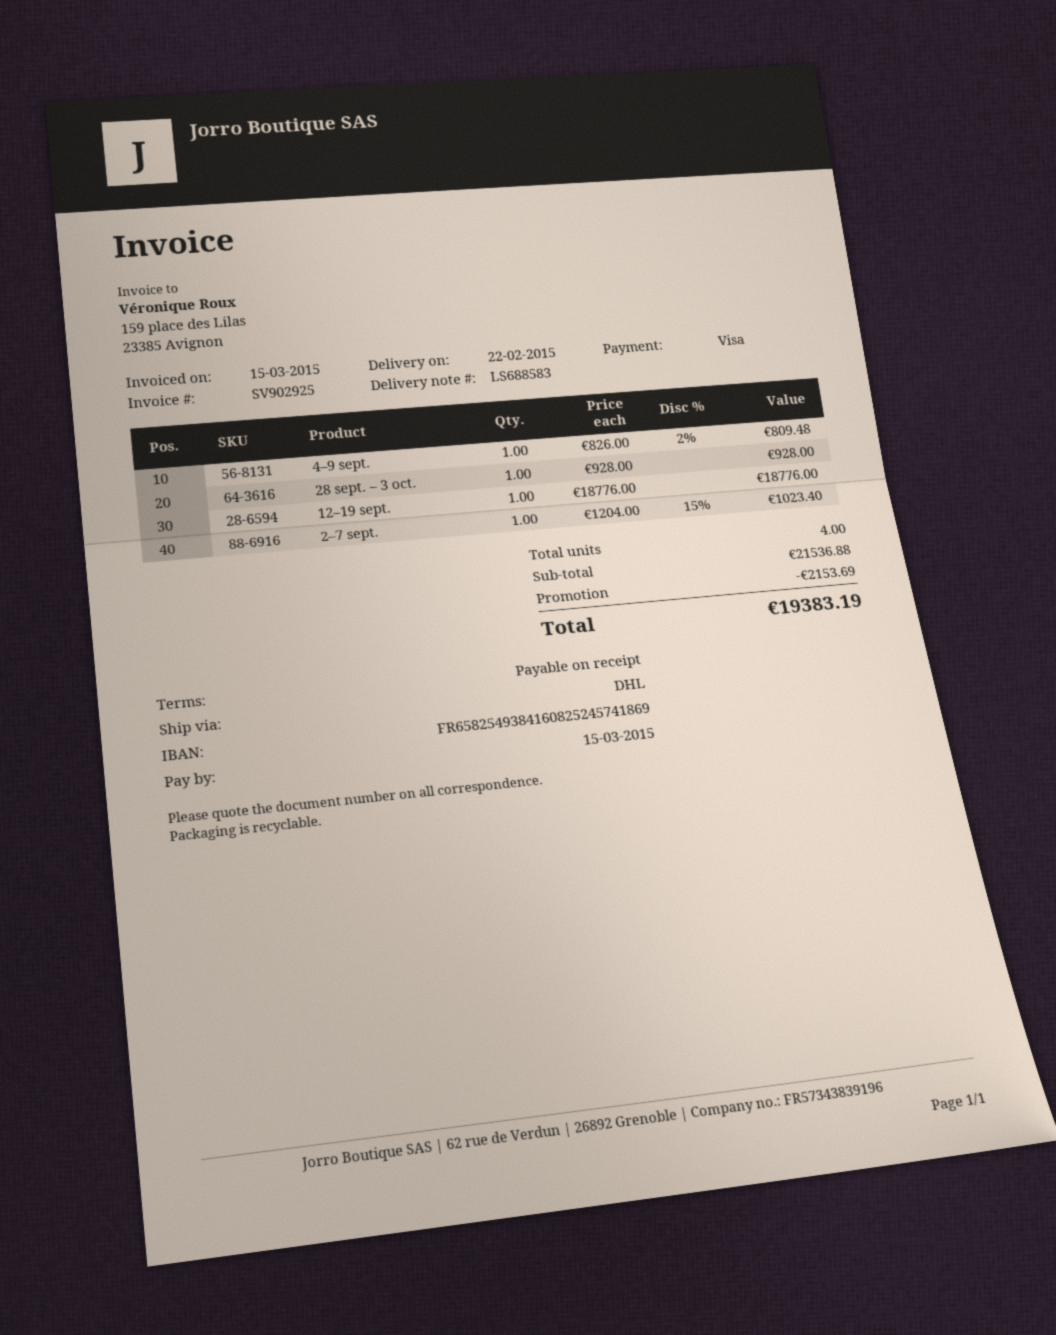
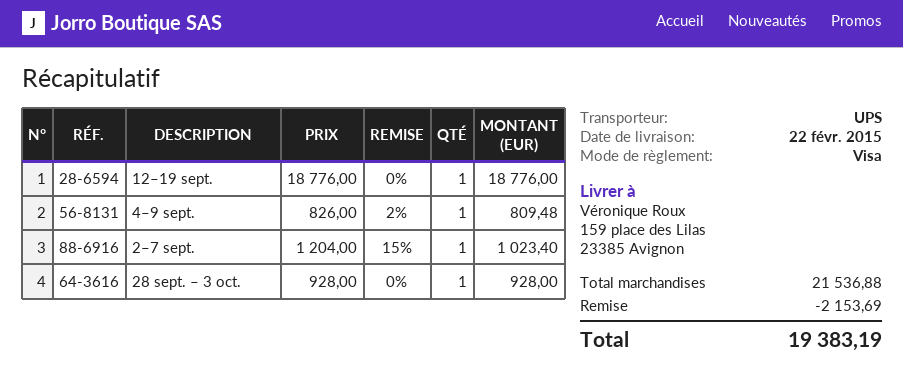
shipping method: DHL -> UPS

